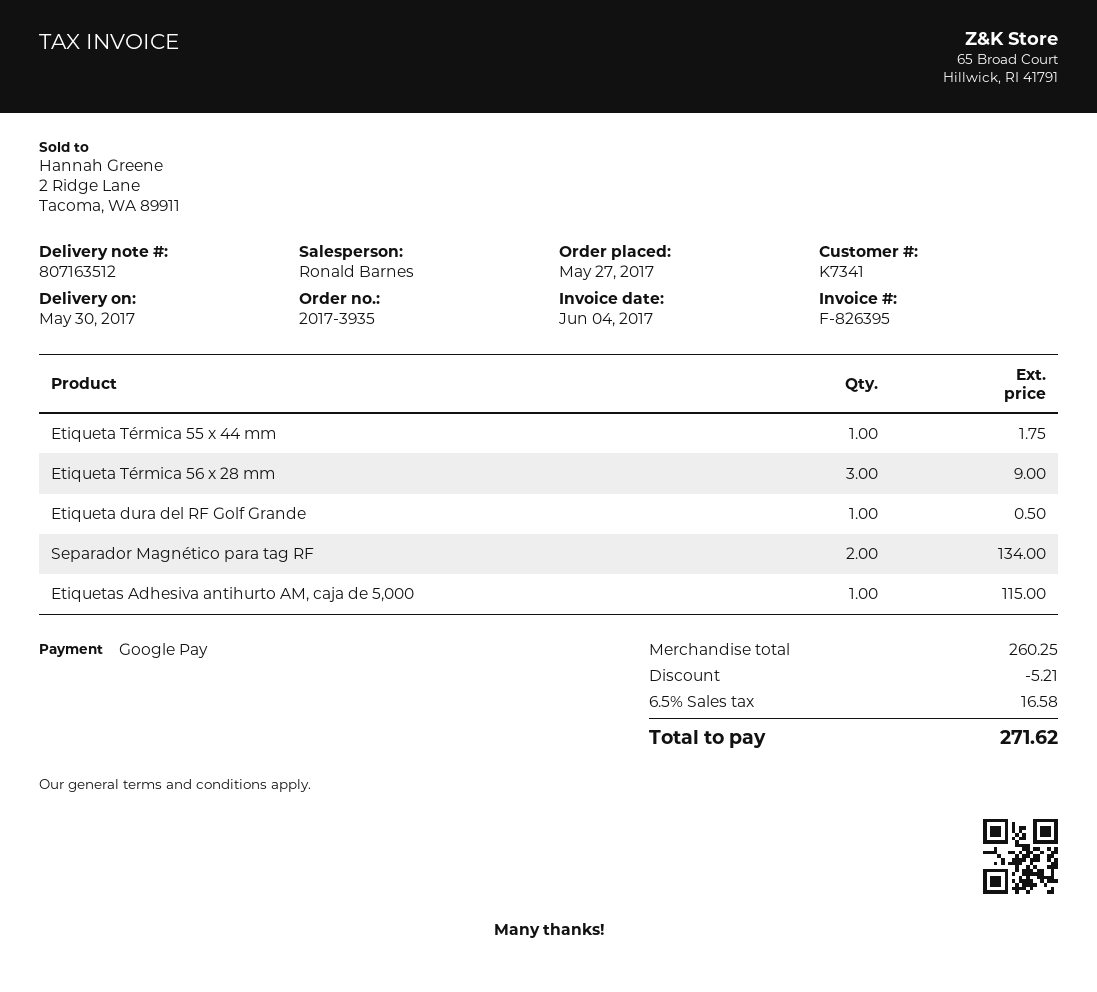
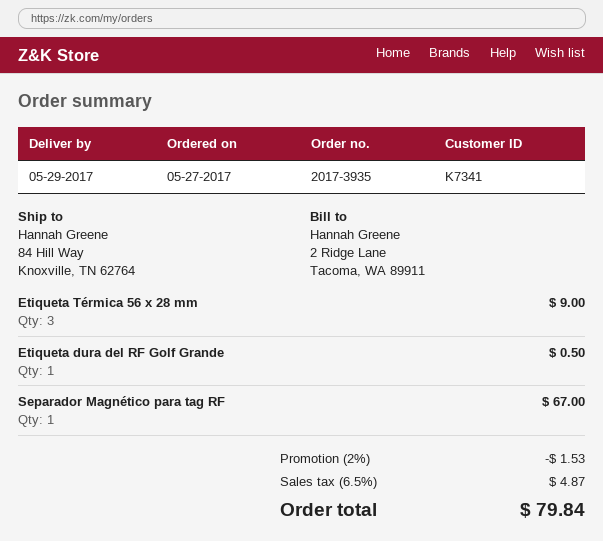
delivery date: 2017-05-30 -> 2017-05-29
Etiqueta Térmica 55 x 44 mm: 1 for 1.75 -> none
Separador Magnético para tag RF: 2 for 134.00 -> 1 for 67.00
Etiquetas Adhesiva antihurto AM, caja de 5,000: 1 for 115.00 -> none
discount: 5.21 -> 1.53
tax: 6.5% = 16.58 -> 6.5% = 4.87
total: 271.62 -> 79.84

